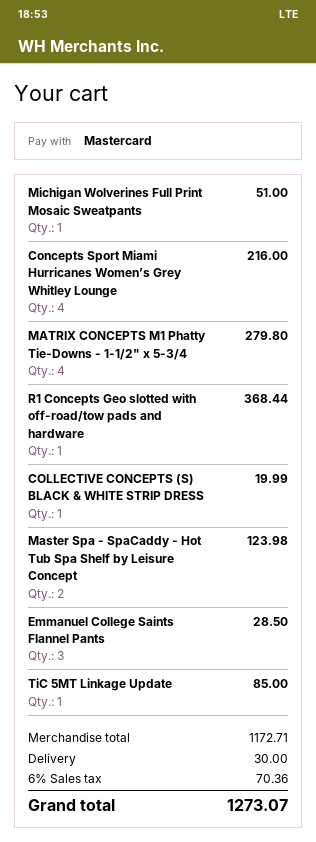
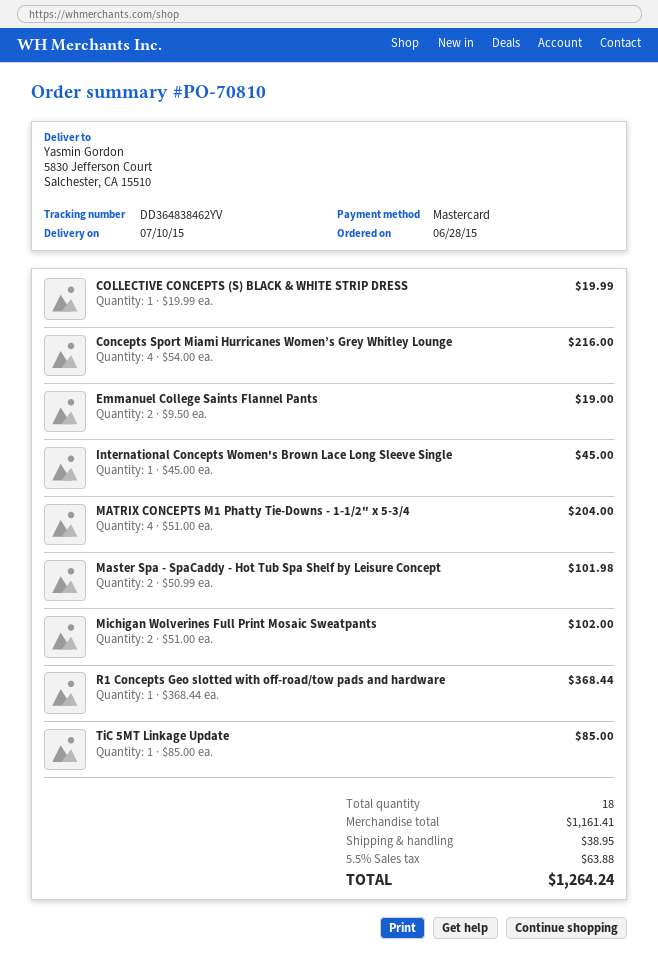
Michigan Wolverines Full Print Mosaic Sweatpants: 1 for 51.00 -> 2 for 102.00
MATRIX CONCEPTS M1 Phatty Tie-Downs - 1-1/2" x 5-3/4: 4 for 279.80 -> 4 for 204.00
Master Spa - SpaCaddy - Hot Tub Spa Shelf by Leisure Concept: 2 for 123.98 -> 2 for 101.98
Emmanuel College Saints Flannel Pants: 3 for 28.50 -> 2 for 19.00
International Concepts Women's Brown Lace Long Sleeve Single: none -> 1 for 45.00
subtotal: 1172.71 -> 1161.41
shipping: 30.00 -> 38.95
tax: 6% = 70.36 -> 5.5% = 63.88
total: 1273.07 -> 1264.24

